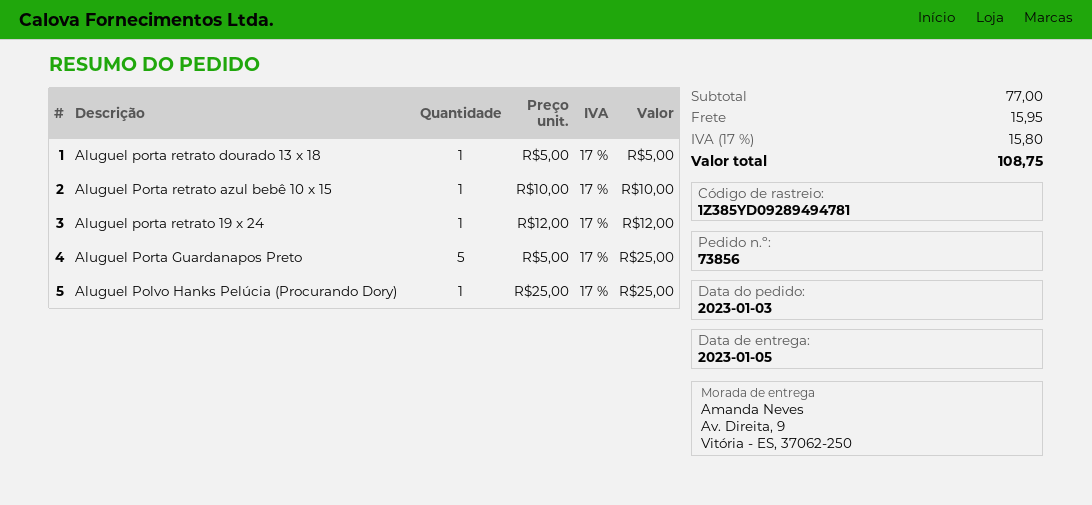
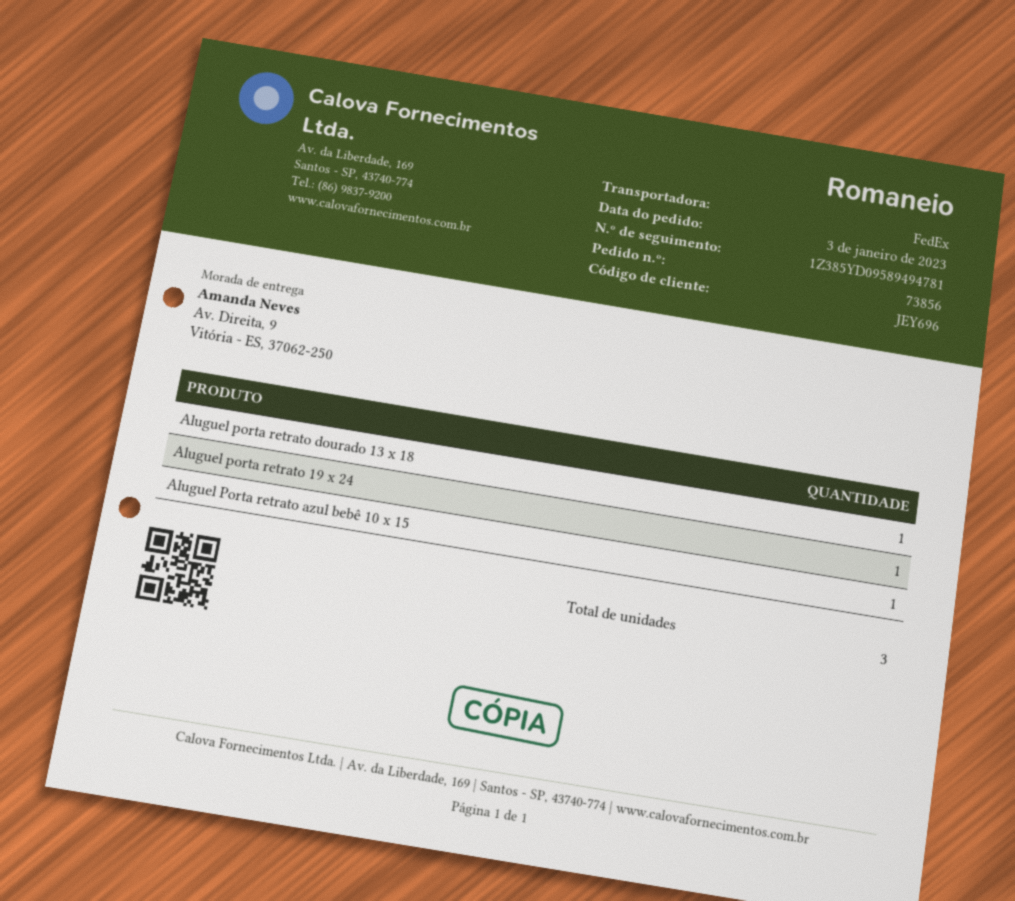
tracking number: 1Z385YD09289494781 -> 1Z385YD09589494781
Aluguel Porta Guardanapos Preto: 5 -> none
Aluguel Polvo Hanks Pelúcia (Procurando Dory): 1 -> none

